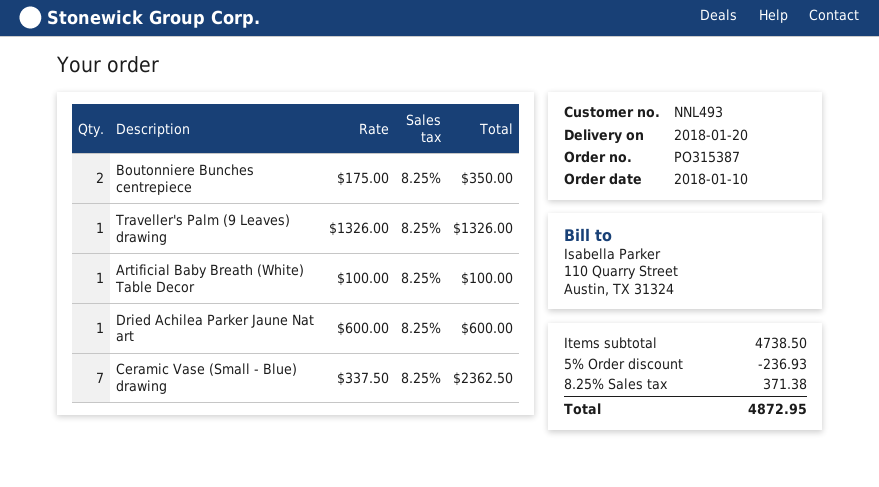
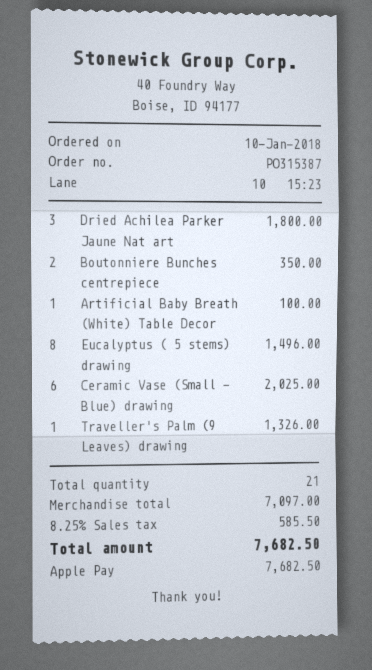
Dried Achilea Parker Jaune Nat art: 1 for 600.00 -> 3 for 1800.00
Ceramic Vase (Small - Blue) drawing: 7 for 2362.50 -> 6 for 2025.00
Eucalyptus ( 5 stems) drawing: none -> 8 for 1496.00
subtotal: 4738.50 -> 7097.00
discount: 5% = 236.93 -> none
tax: 8.25% = 371.38 -> 8.25% = 585.50
total: 4872.95 -> 7682.50

